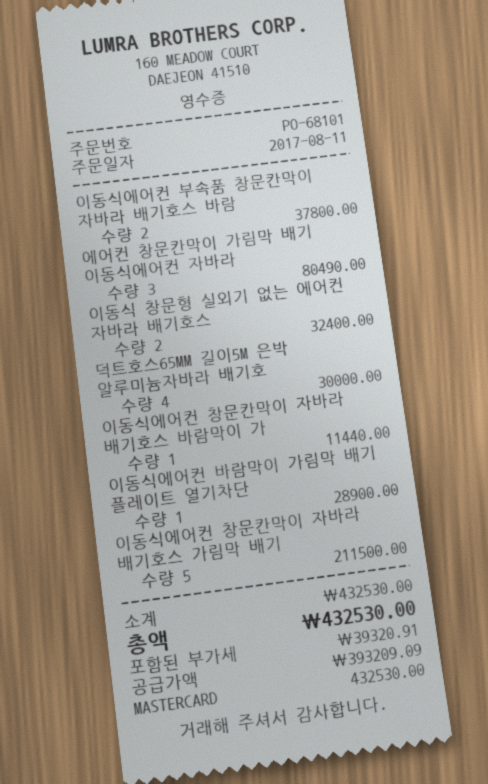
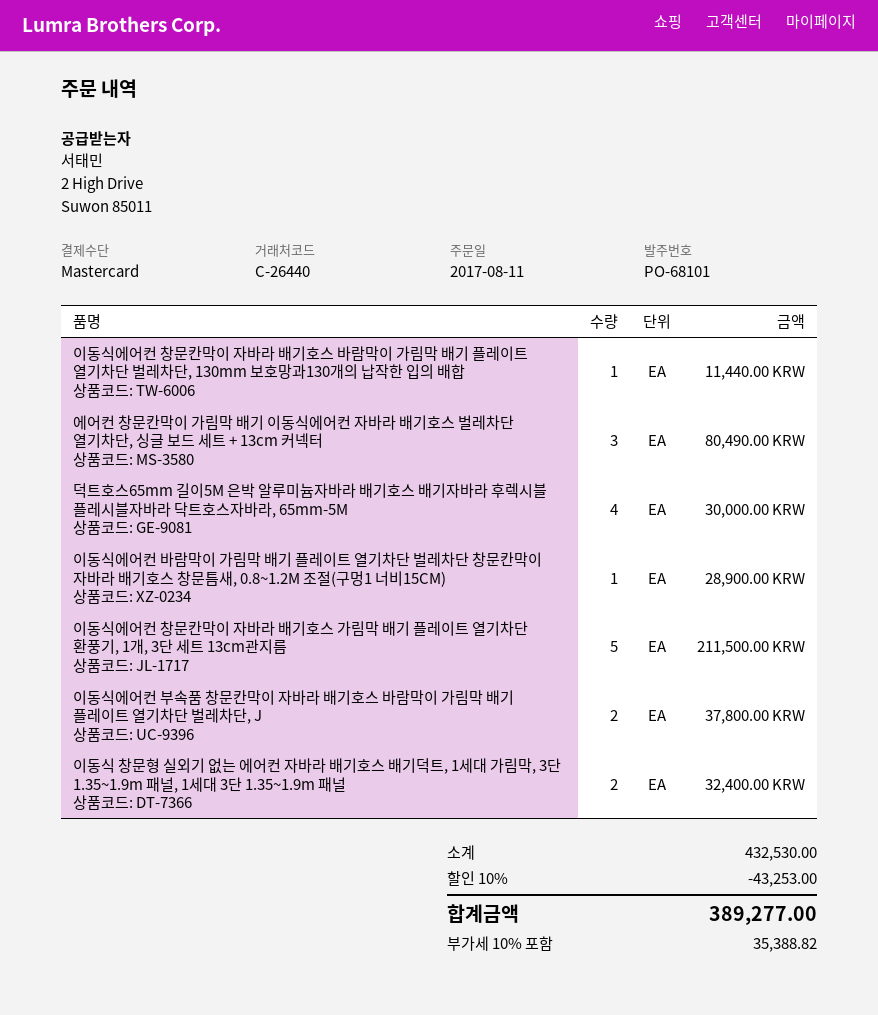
discount: none -> 10% = 43253.00
tax: 39320.91 -> 35388.82
total: 432530.00 -> 389277.00

